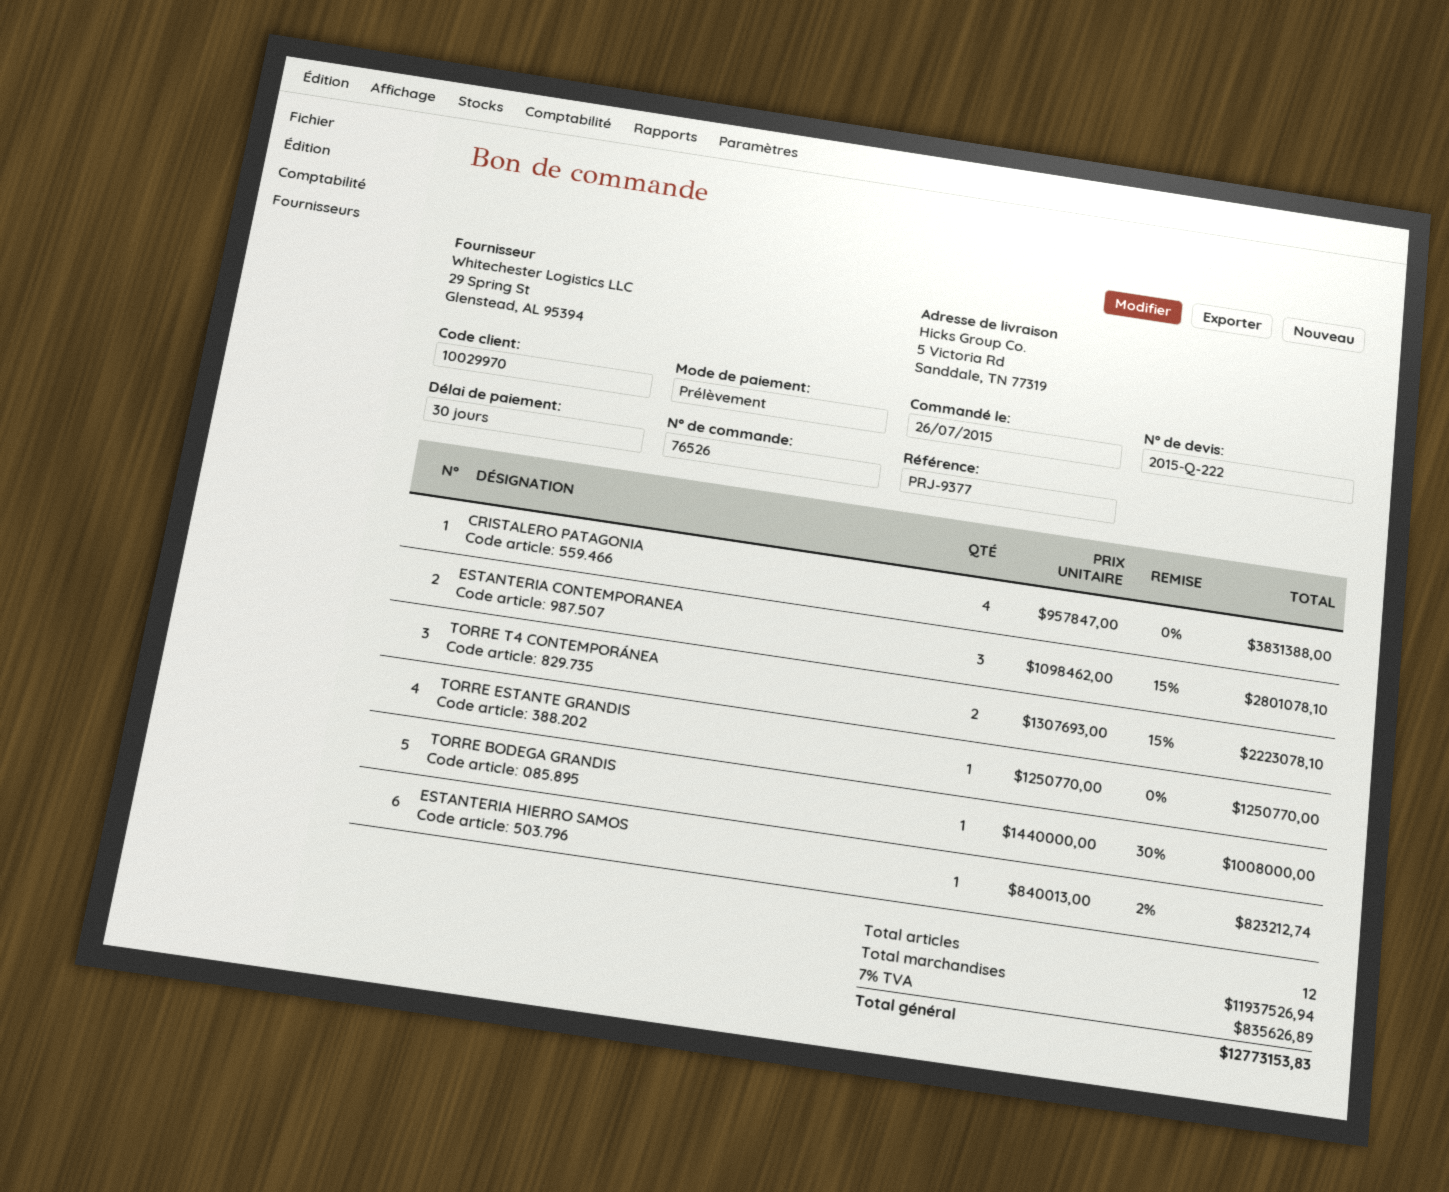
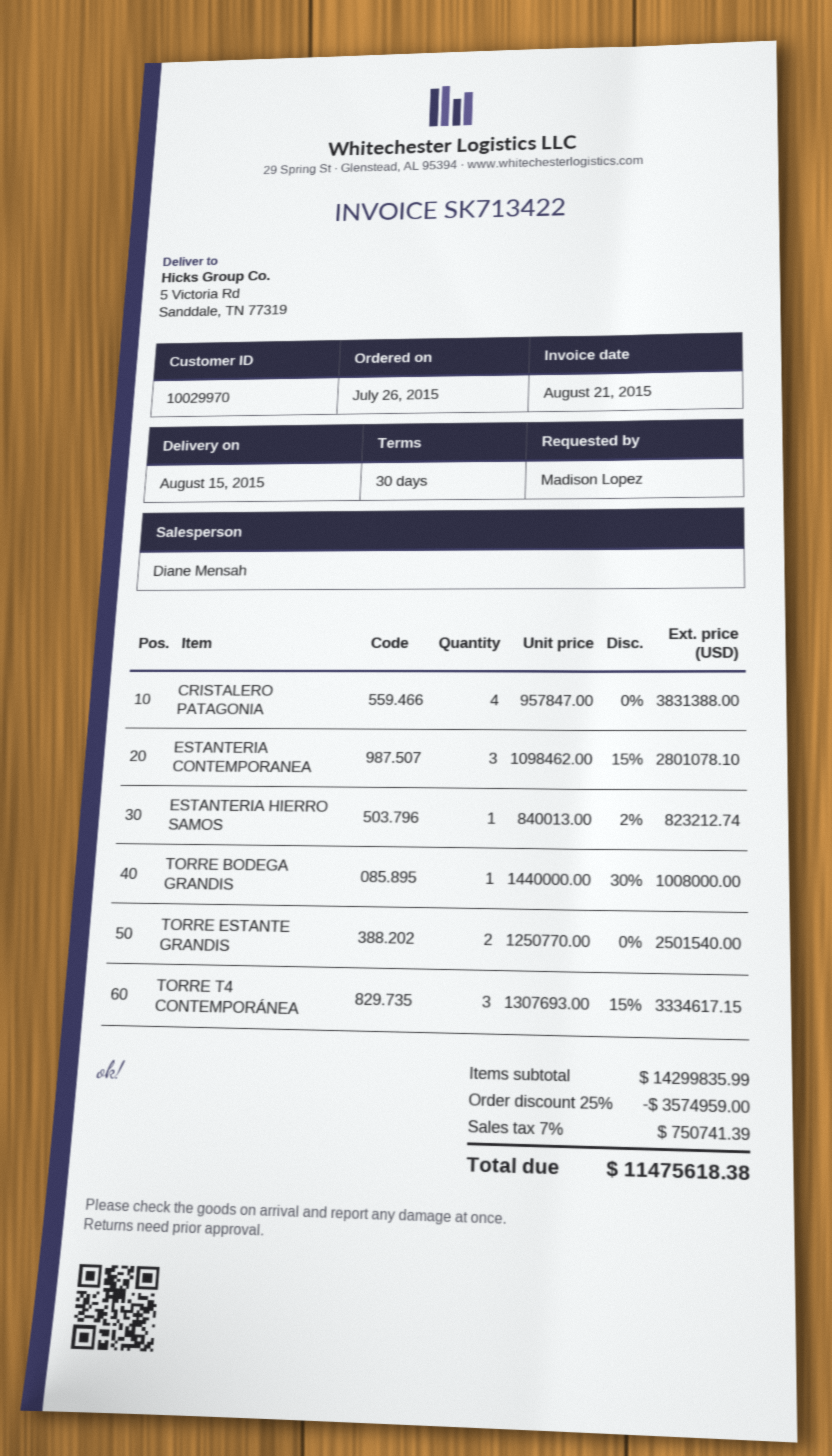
TORRE T4 CONTEMPORÁNEA: 2 x 1307693.00 - 15% = 2223078.10 -> 3 x 1307693.00 - 15% = 3334617.15
TORRE ESTANTE GRANDIS: 1 x 1250770.00 = 1250770.00 -> 2 x 1250770.00 = 2501540.00
subtotal: 11937526.94 -> 14299835.99
discount: none -> 25% = 3574959.00
tax: 7% = 835626.89 -> 7% = 750741.39
total: 12773153.83 -> 11475618.38

